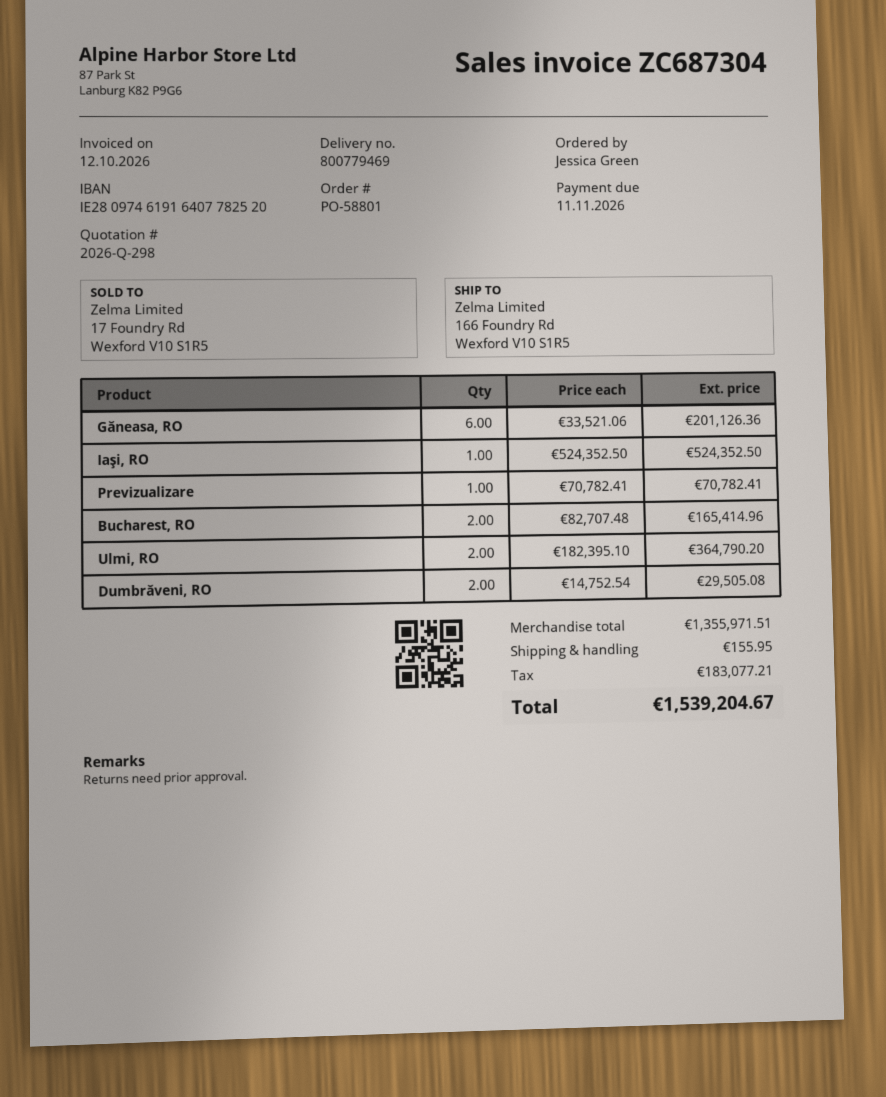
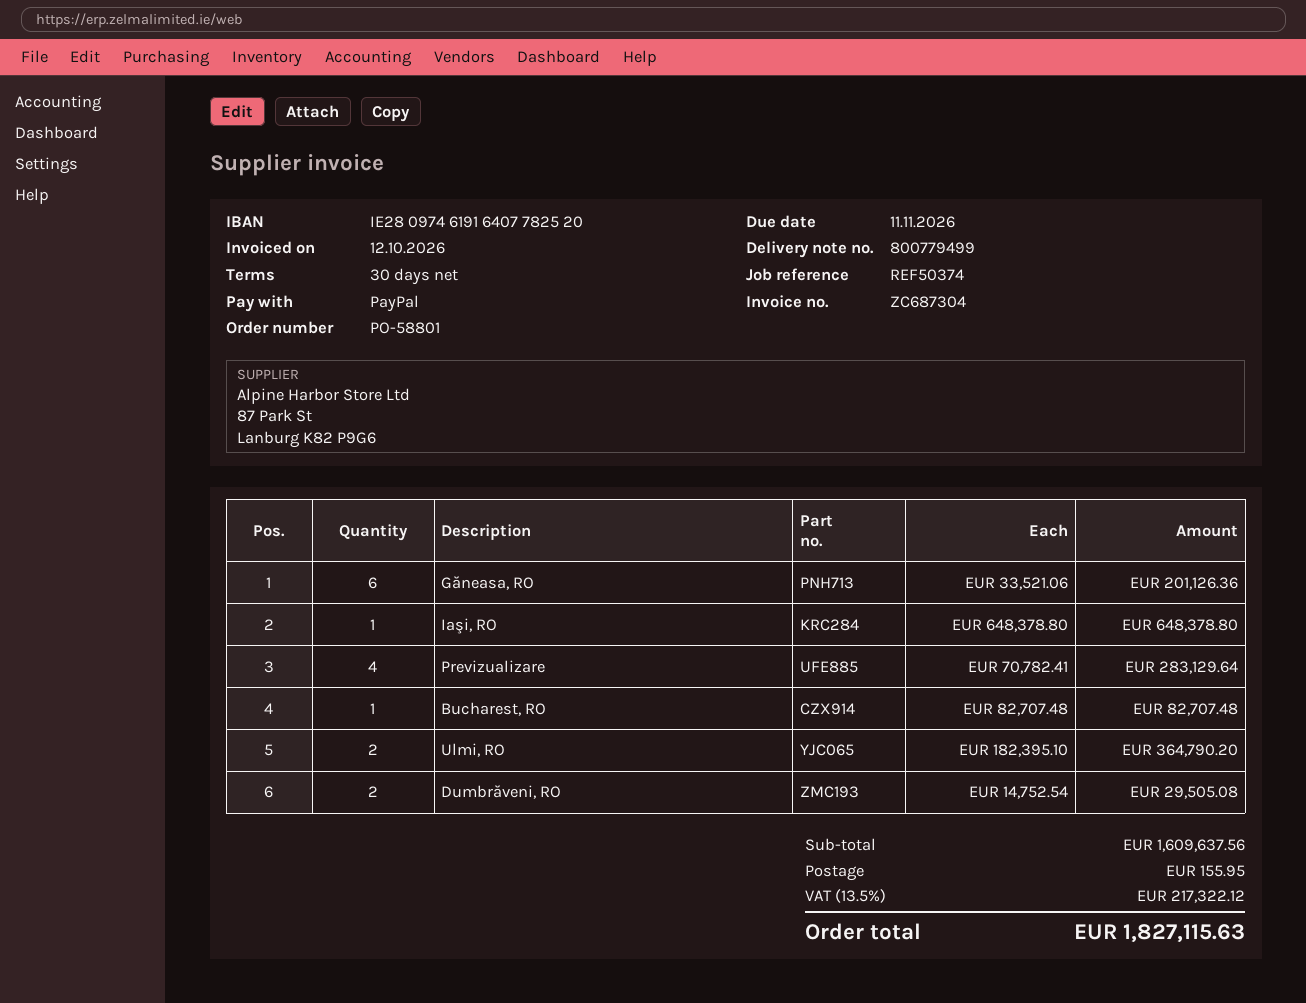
delivery note number: 800779469 -> 800779499
Iaşi, RO: 1 x 524352.50 = 524352.50 -> 1 x 648378.80 = 648378.80
Previzualizare: 1 x 70782.41 = 70782.41 -> 4 x 70782.41 = 283129.64
Bucharest, RO: 2 x 82707.48 = 165414.96 -> 1 x 82707.48 = 82707.48
subtotal: 1355971.51 -> 1609637.56
tax: 183077.21 -> 217322.12
total: 1539204.67 -> 1827115.63

